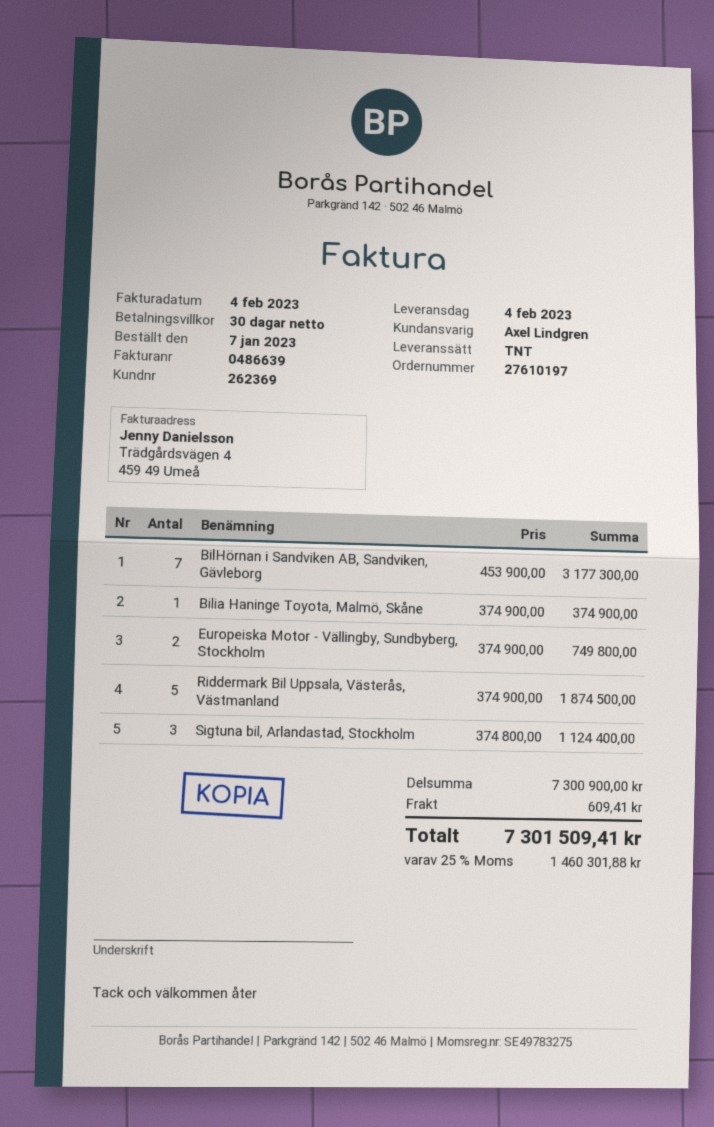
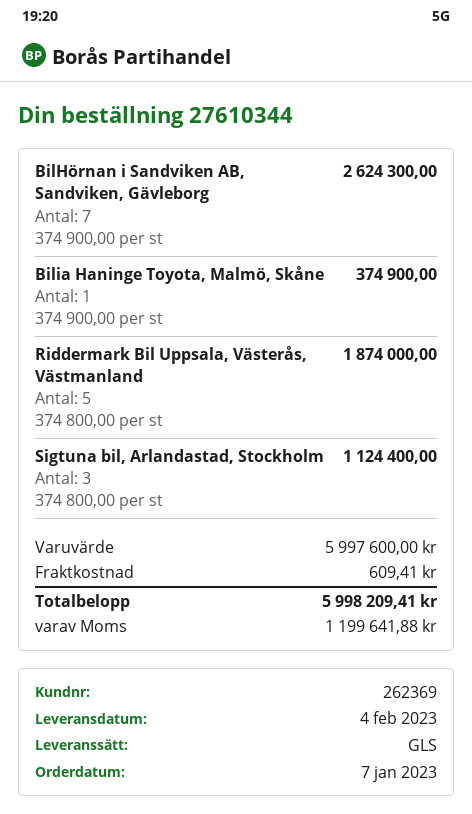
order number: 27610197 -> 27610344
shipping method: TNT -> GLS
BilHörnan i Sandviken AB, Sandviken, Gävleborg: 7 x 453900.00 = 3177300.00 -> 7 x 374900.00 = 2624300.00
Europeiska Motor - Vällingby, Sundbyberg, Stockholm: 2 x 374900.00 = 749800.00 -> none
Riddermark Bil Uppsala, Västerås, Västmanland: 5 x 374900.00 = 1874500.00 -> 5 x 374800.00 = 1874000.00
subtotal: 7300900.00 -> 5997600.00
tax: 1460301.88 -> 1199641.88
total: 7301509.41 -> 5998209.41

